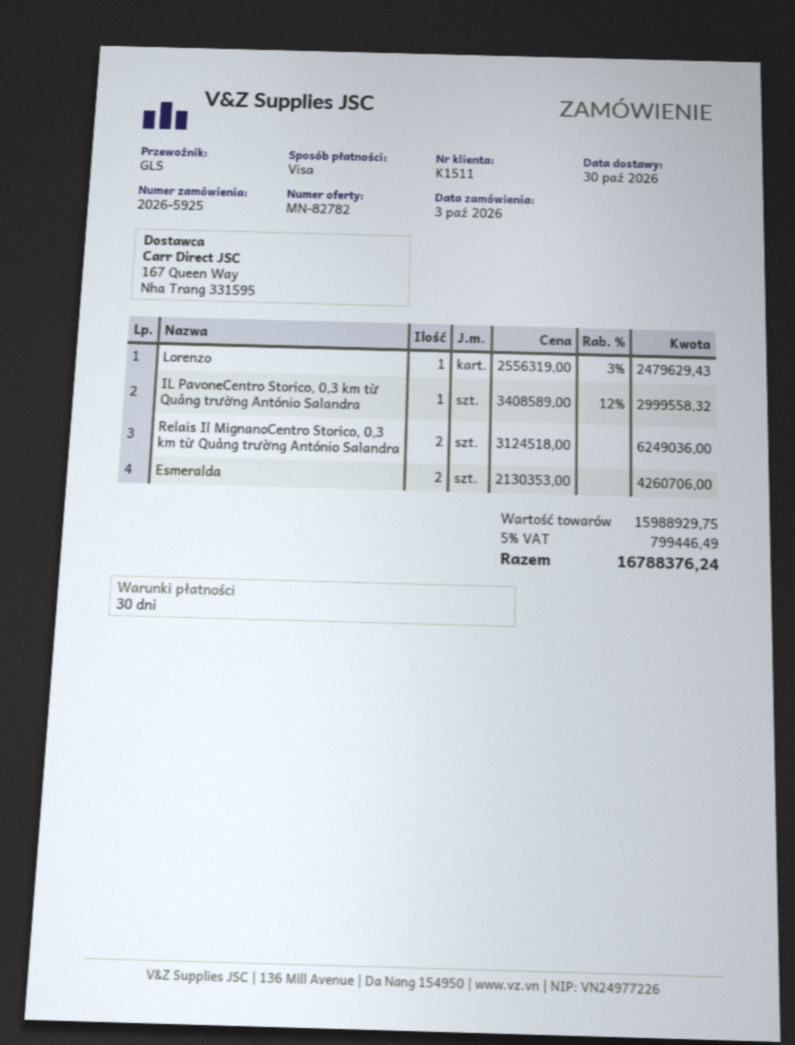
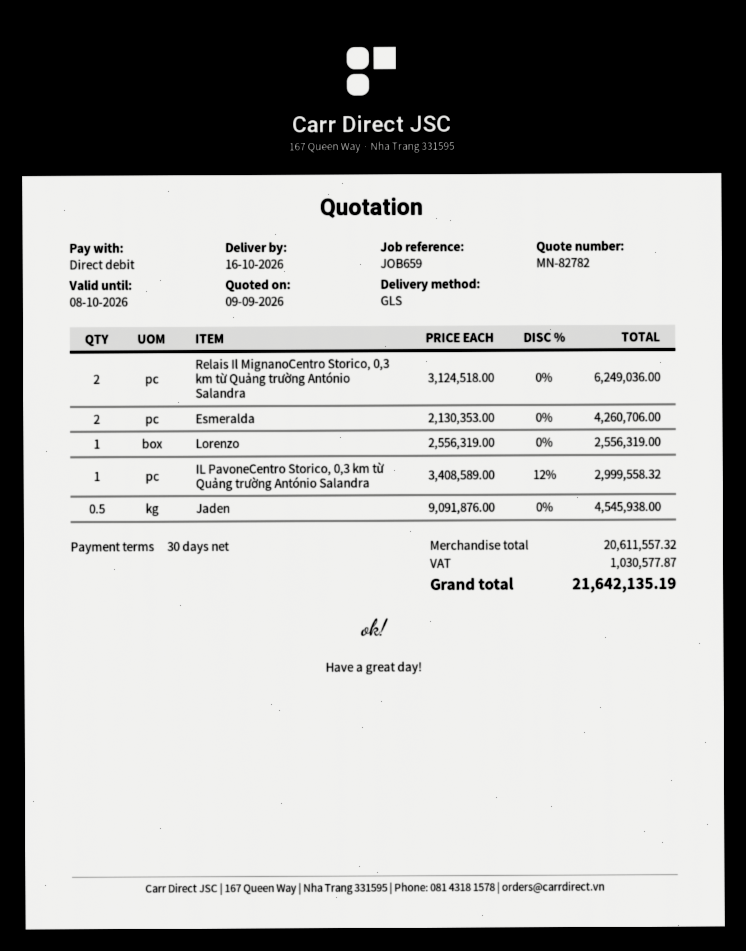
delivery date: 2026-10-30 -> 2026-10-16
payment method: Visa -> direct debit
Lorenzo: 1 x 2556319.00 - 3% = 2479629.43 -> 1 x 2556319.00 = 2556319.00
Jaden: none -> 0.5 x 9091876.00 = 4545938.00
subtotal: 15988929.75 -> 20611557.32
tax: 799446.49 -> 1030577.87
total: 16788376.24 -> 21642135.19

